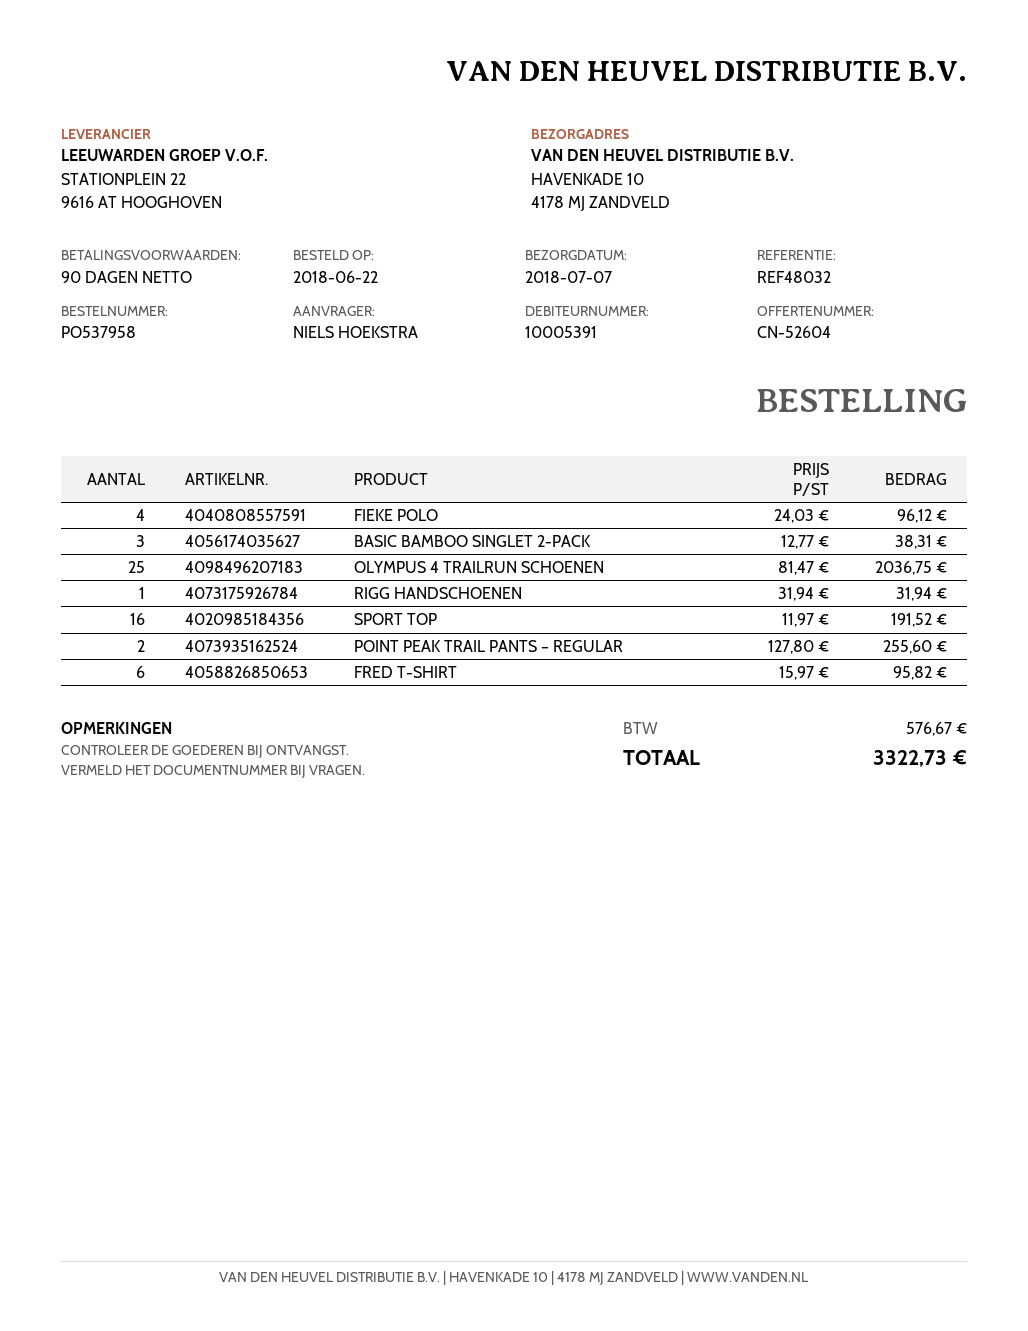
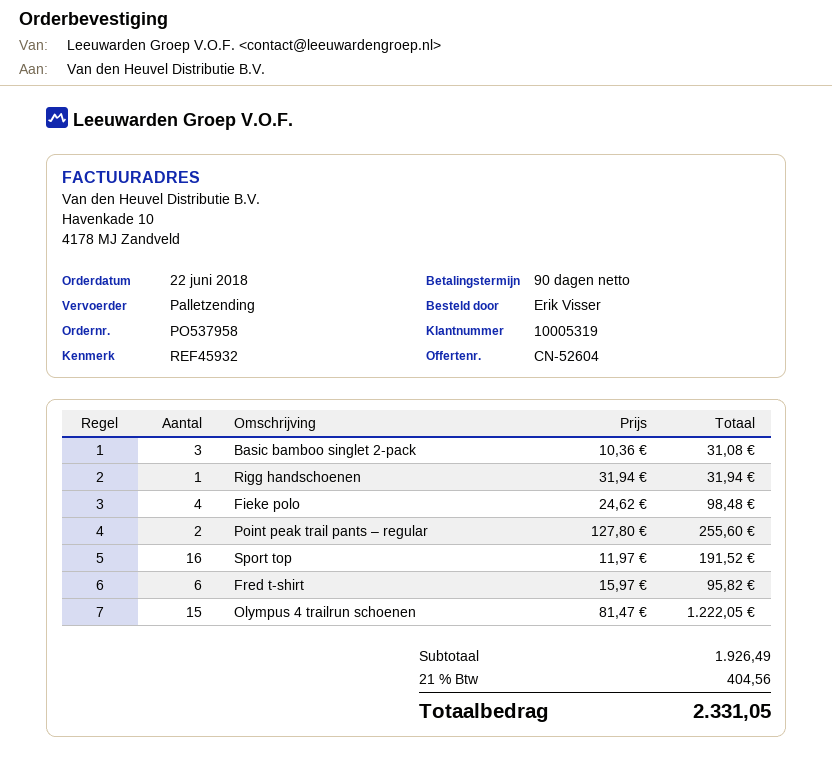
customer number: 10005391 -> 10005319
reference: REF48032 -> REF45932
ordered by: NIELS HOEKSTRA -> Erik Visser
FIEKE POLO: 4 x 24.03 = 96.12 -> 4 x 24.62 = 98.48
BASIC BAMBOO SINGLET 2-PACK: 3 x 12.77 = 38.31 -> 3 x 10.36 = 31.08
OLYMPUS 4 TRAILRUN SCHOENEN: 25 x 81.47 = 2036.75 -> 15 x 81.47 = 1222.05
tax: 576.67 -> 404.56
total: 3322.73 -> 2331.05

